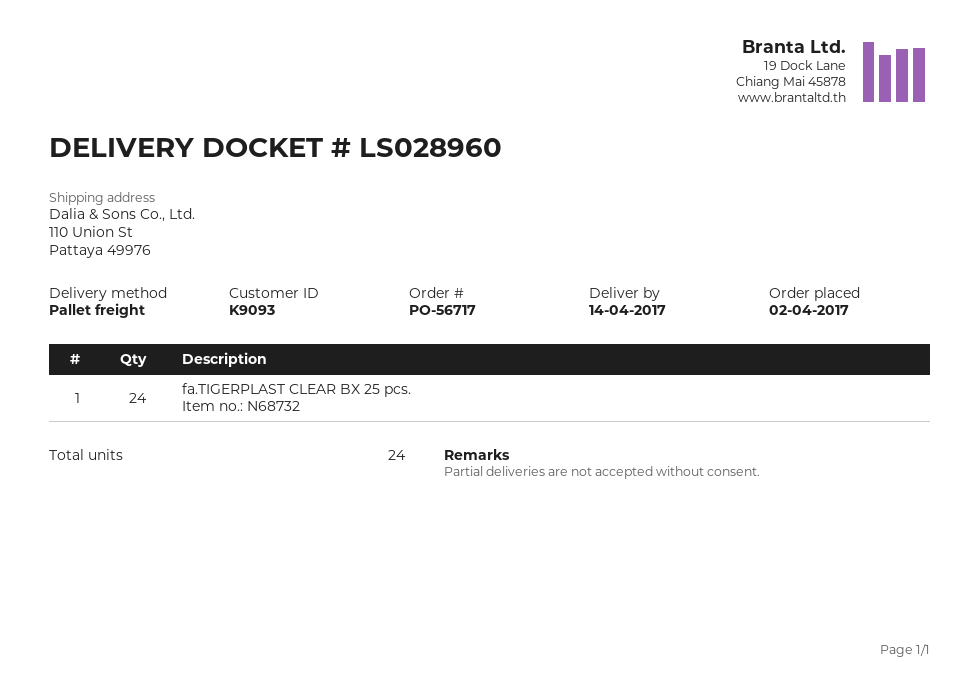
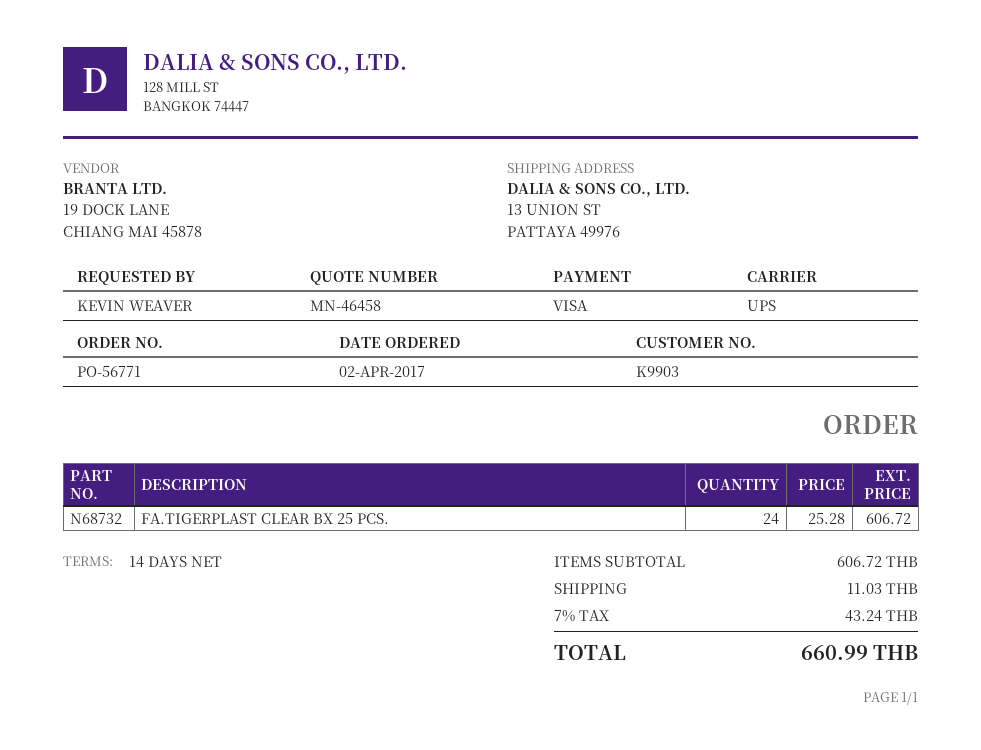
order number: PO-56717 -> PO-56771
customer number: K9093 -> K9903
shipping method: pallet freight -> UPS
ship to: 110 Union St, Pattaya 49976 -> 13 UNION ST, PATTAYA 49976

